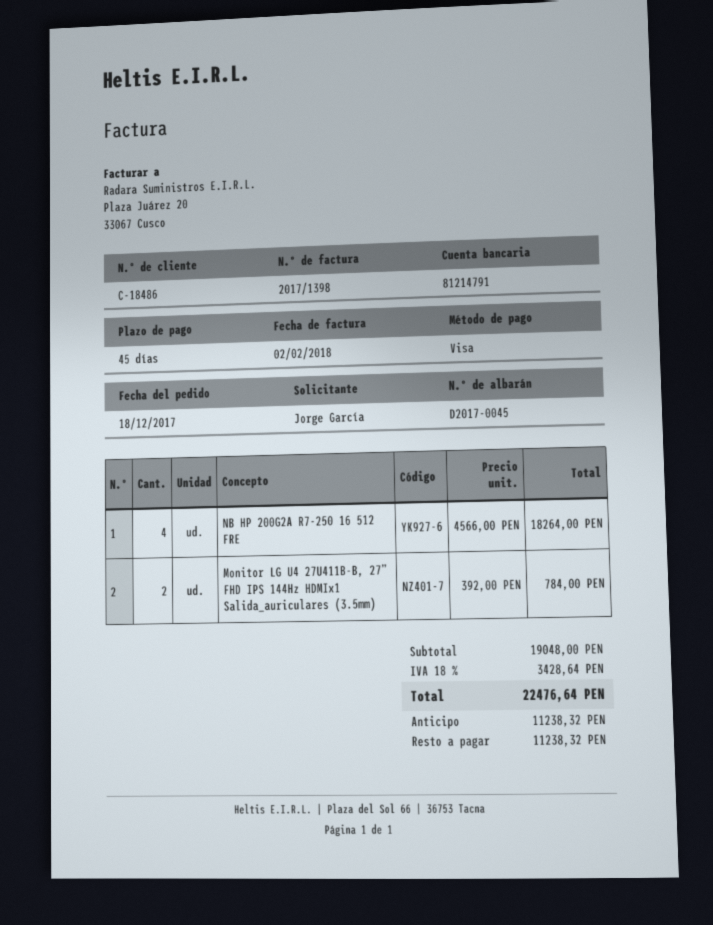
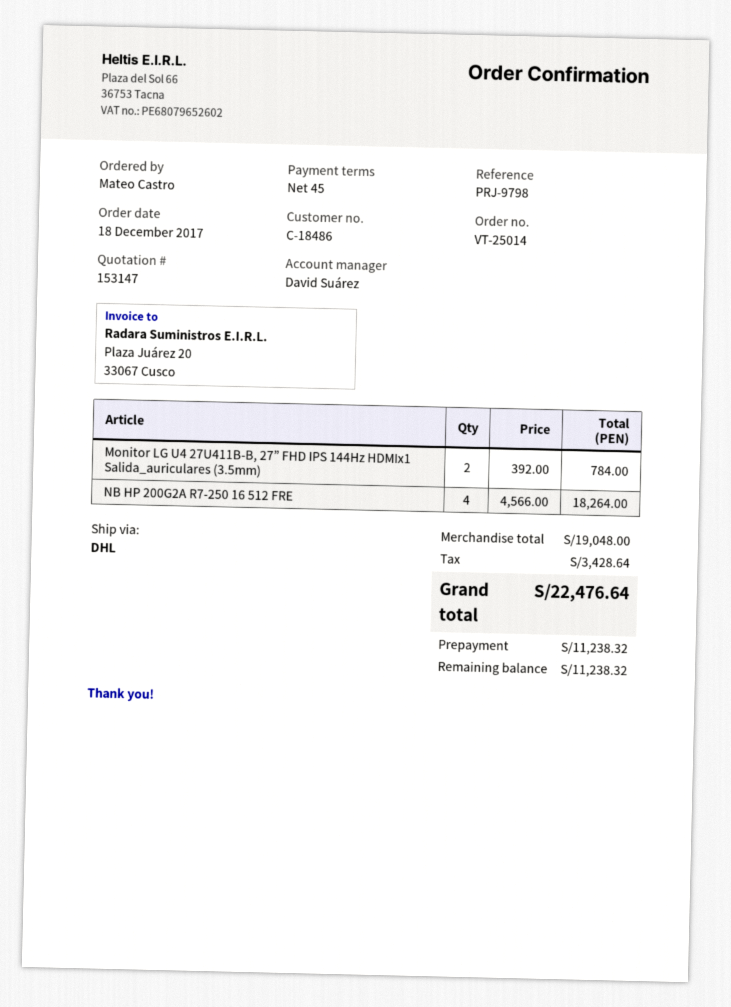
ordered by: Jorge García -> Mateo Castro

